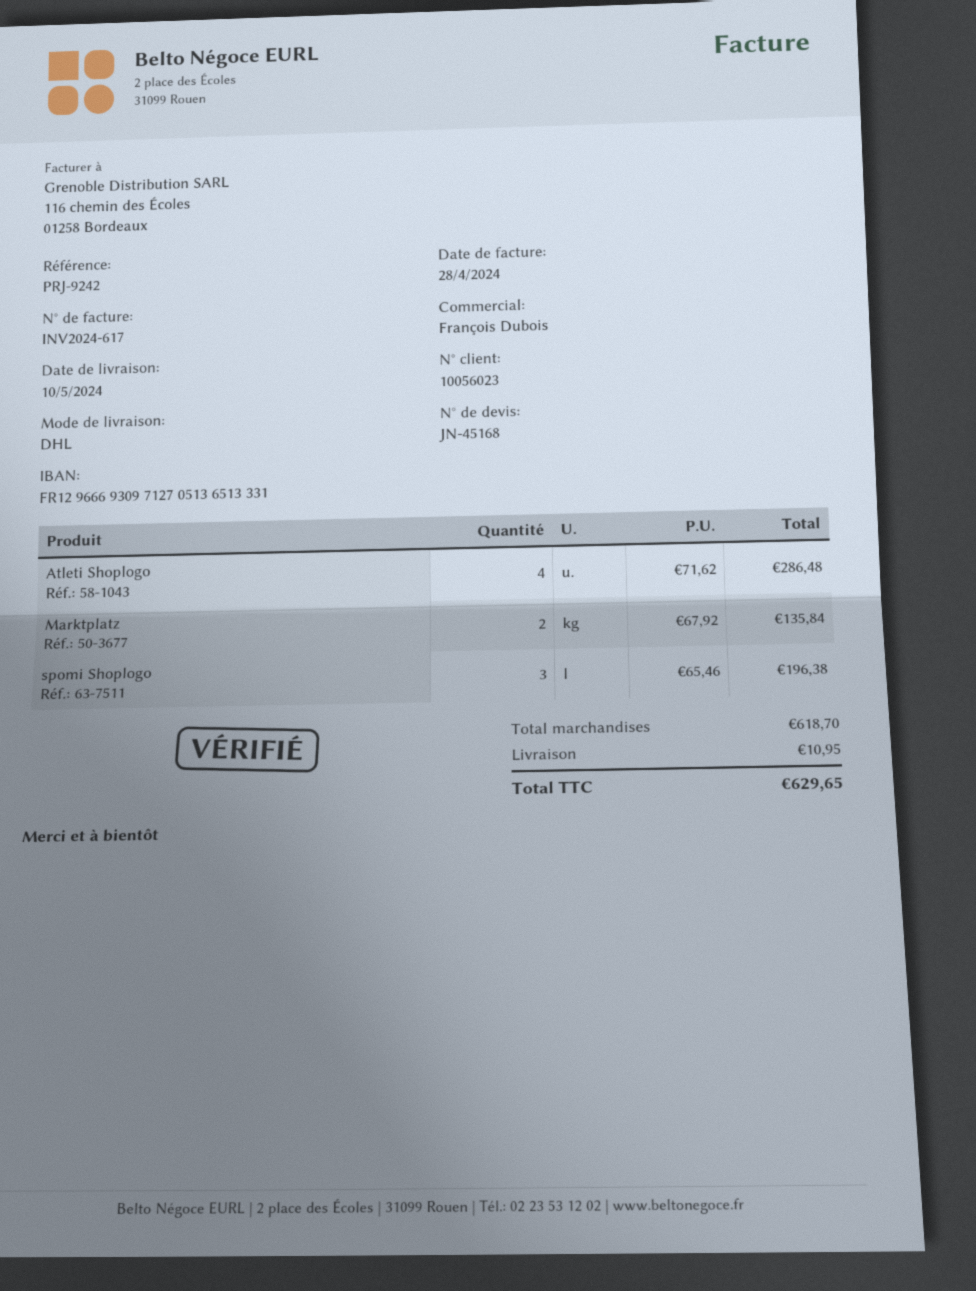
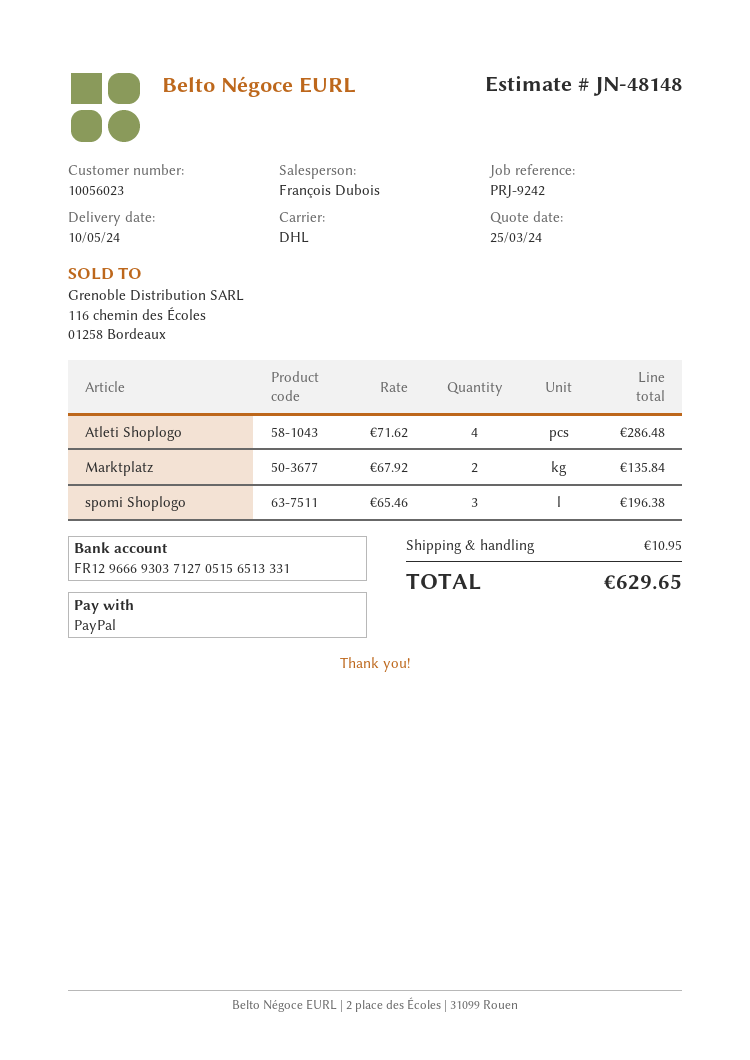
quote number: JN-45168 -> JN-48148
bank account: FR1296669309712705136513331 -> FR1296669303712705156513331

